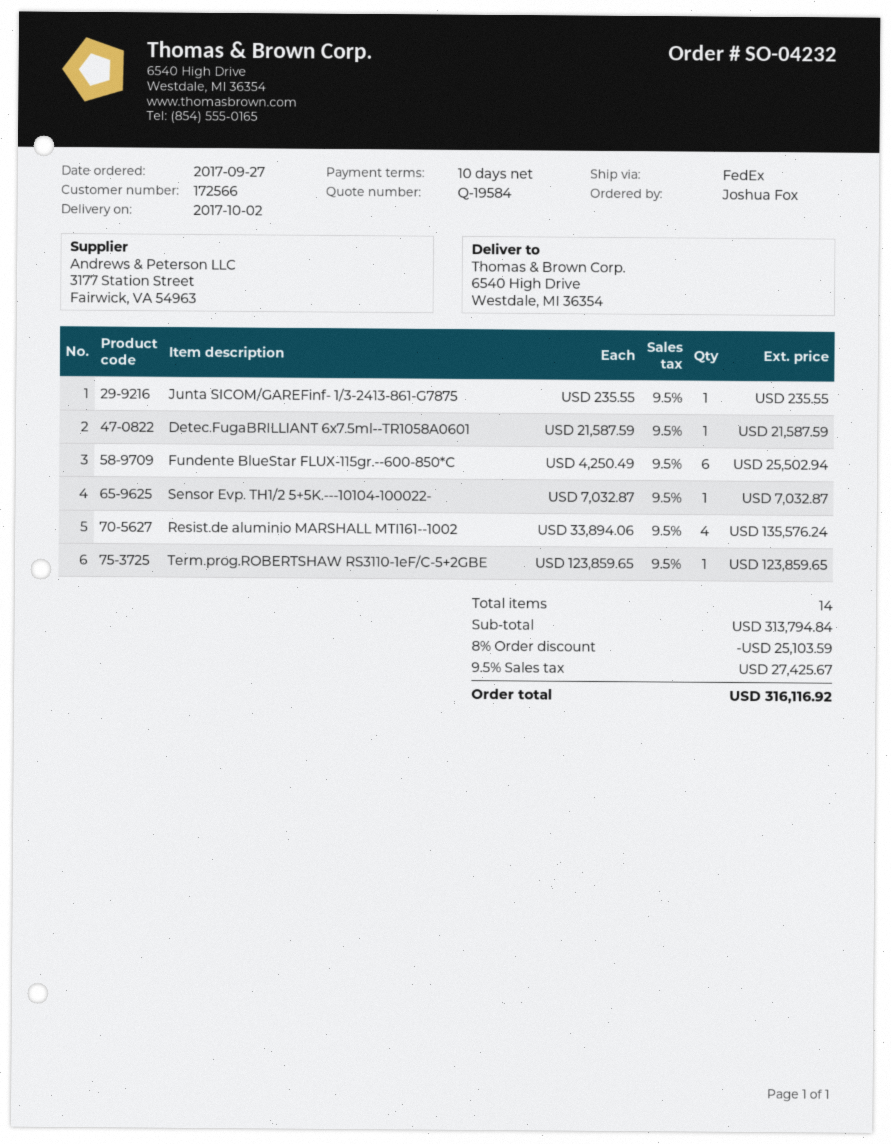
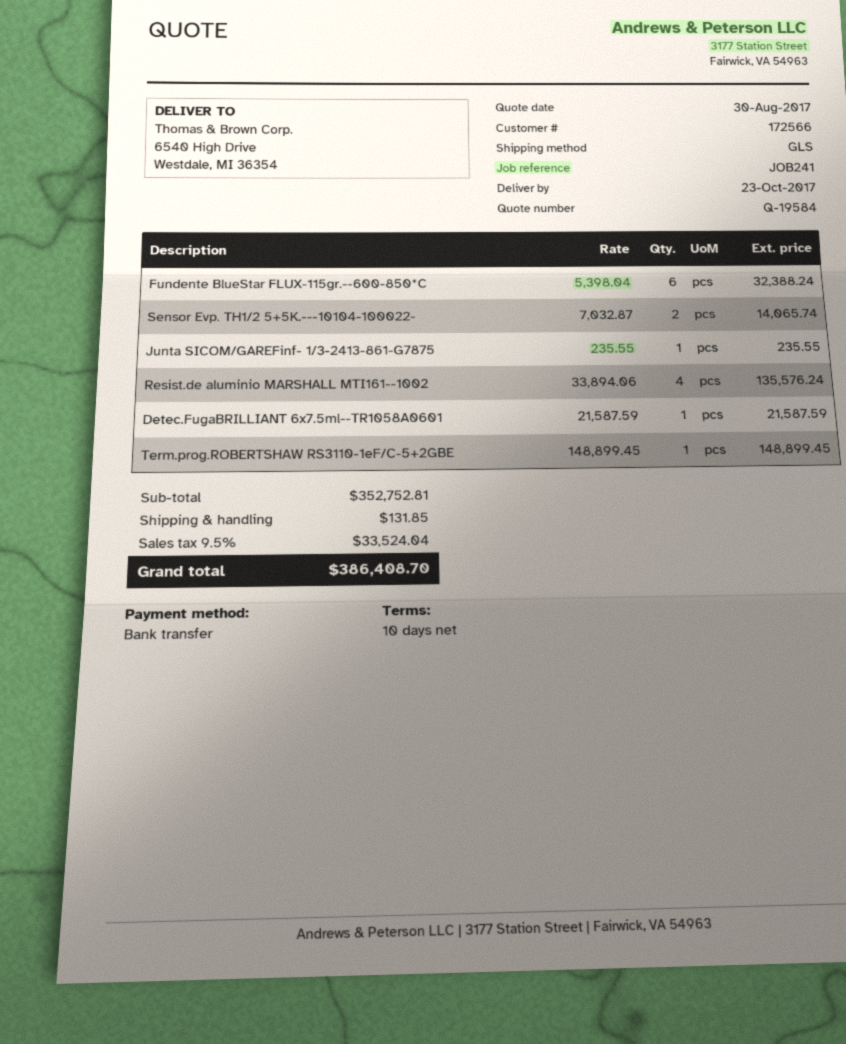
delivery date: 2017-10-02 -> 2017-10-23
shipping method: FedEx -> GLS
Fundente BlueStar FLUX-115gr.--600-850*C: 6 x 4250.49 = 25502.94 -> 6 x 5398.04 = 32388.24
Sensor Evp. TH1/2 5+5K.---10104-100022-: 1 x 7032.87 = 7032.87 -> 2 x 7032.87 = 14065.74
Term.prog.ROBERTSHAW RS3110-1eF/C-5+2GBE: 1 x 123859.65 = 123859.65 -> 1 x 148899.45 = 148899.45
subtotal: 313794.84 -> 352752.81
discount: 8% = 25103.59 -> none
shipping: none -> 131.85
tax: 9.5% = 27425.67 -> 9.5% = 33524.04
total: 316116.92 -> 386408.70

